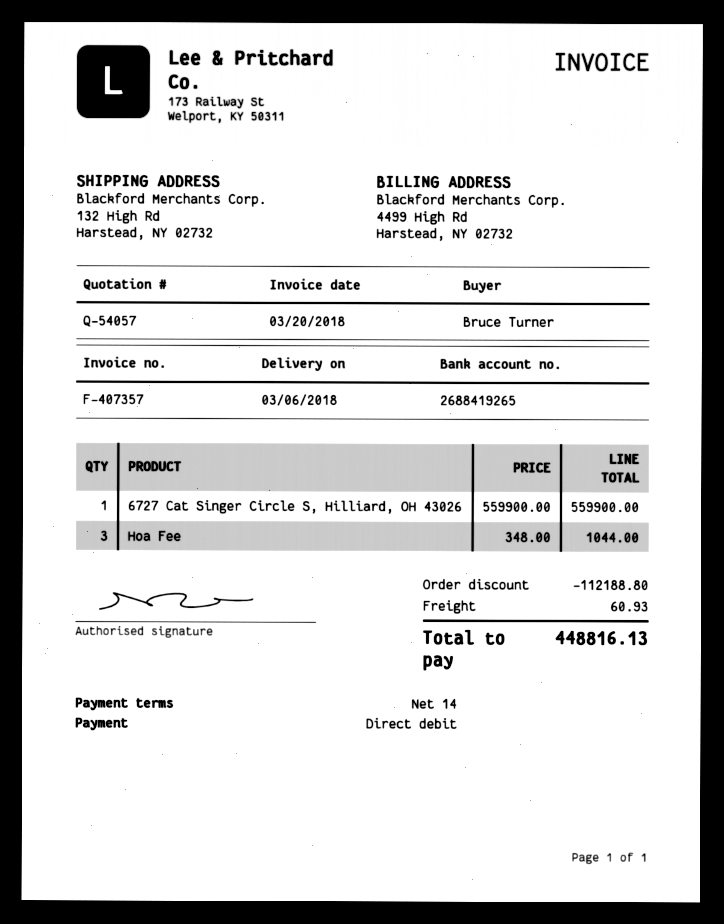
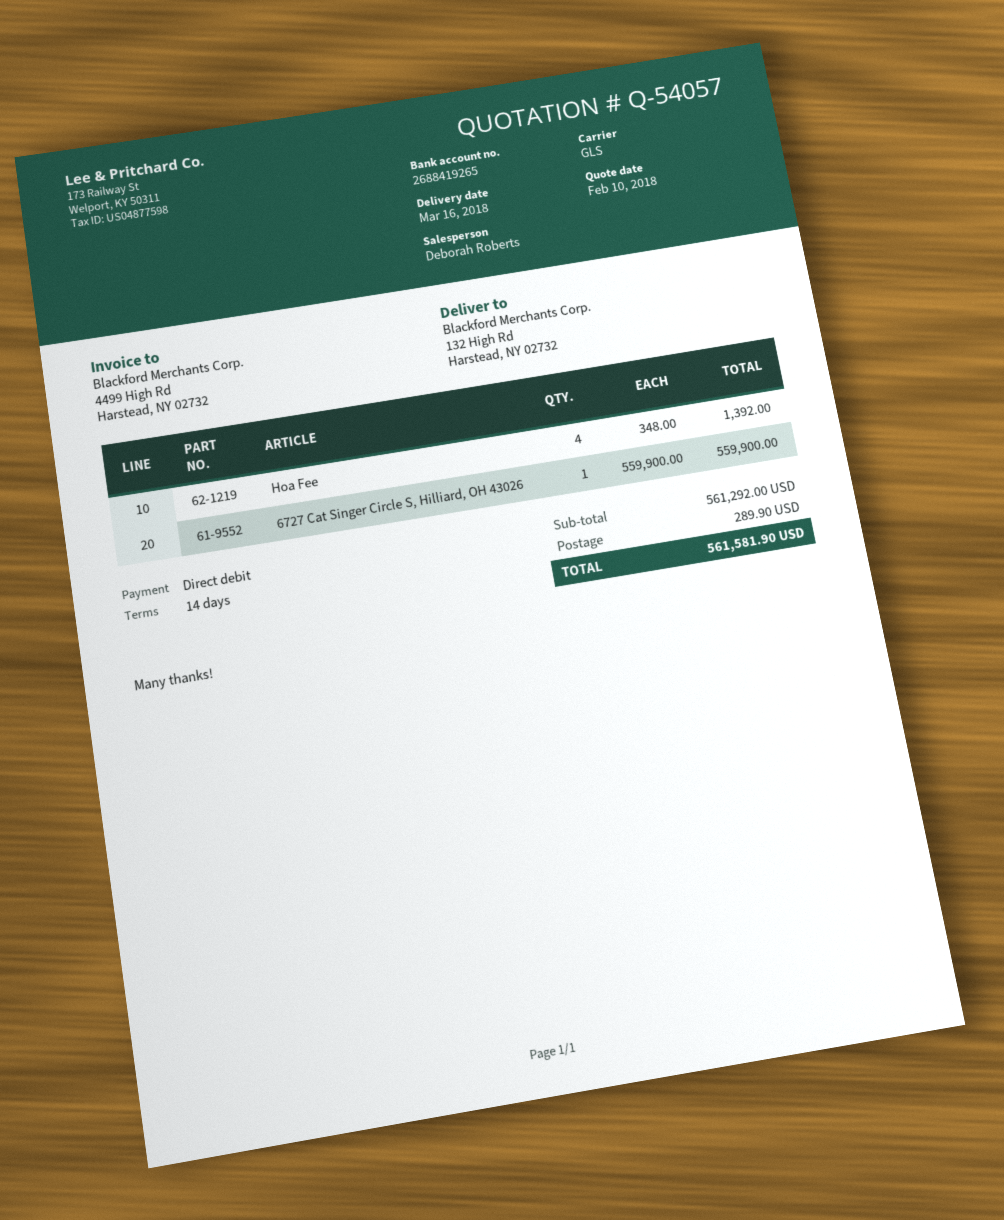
delivery date: 2018-03-06 -> 2018-03-16
Hoa Fee: 3 x 348.00 = 1044.00 -> 4 x 348.00 = 1392.00
discount: 112188.80 -> none
shipping: 60.93 -> 289.90
total: 448816.13 -> 561581.90

